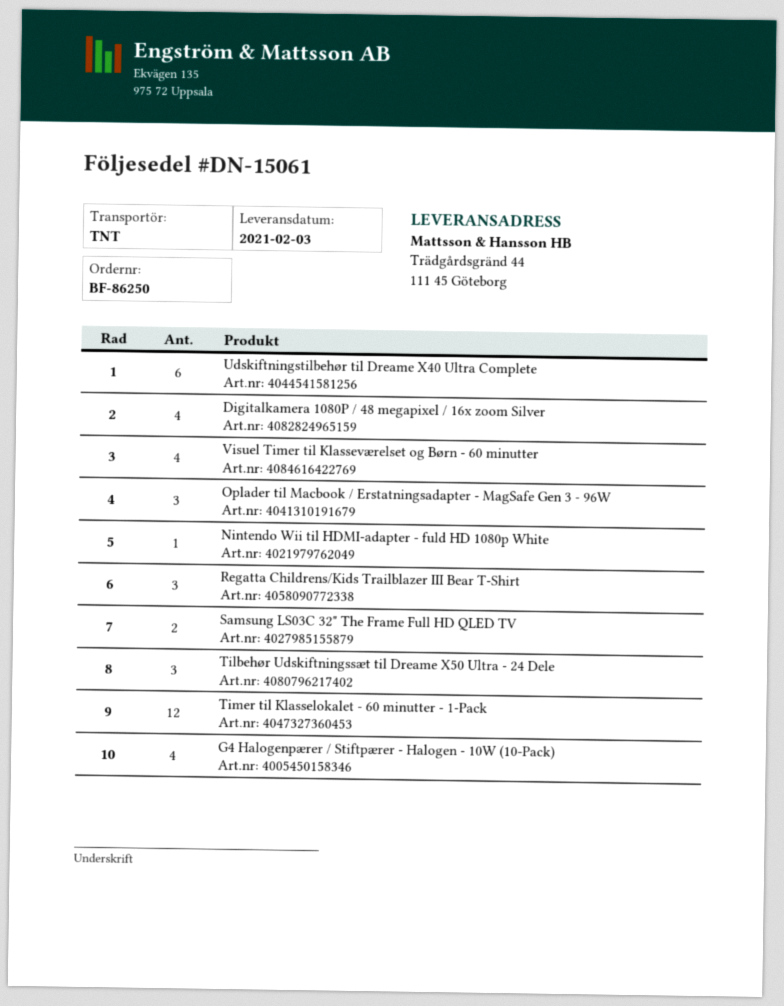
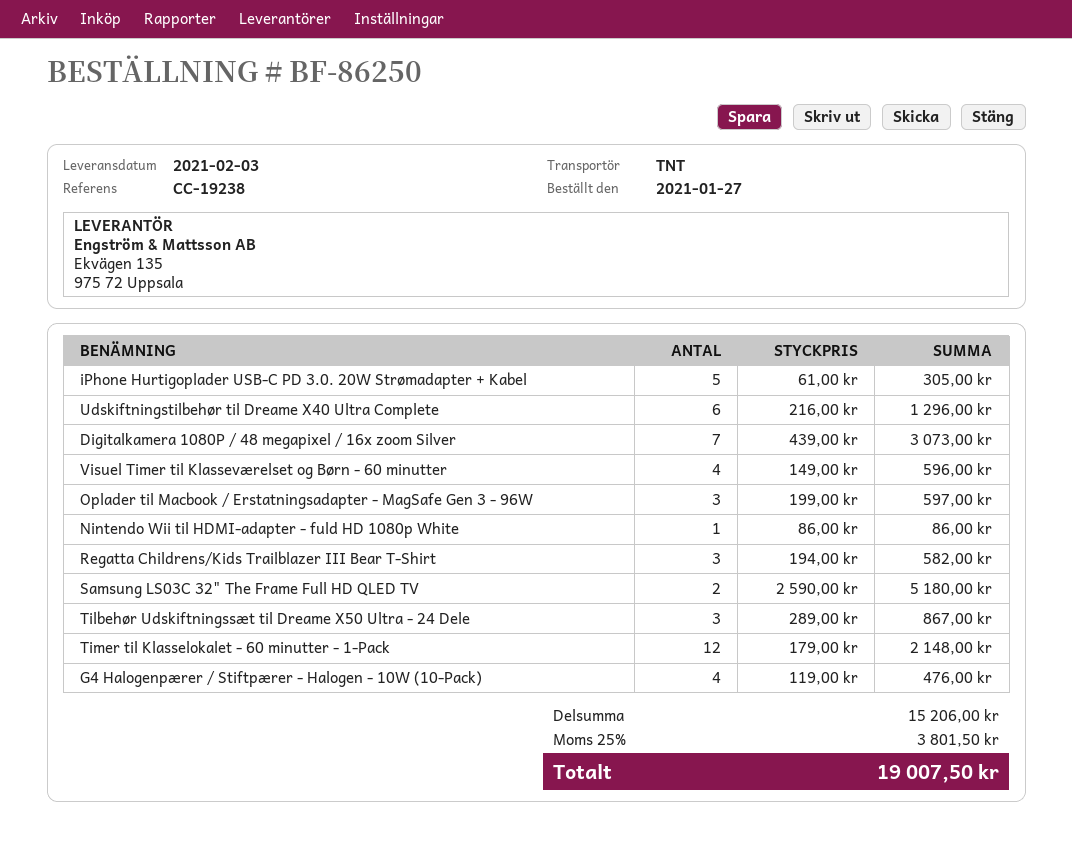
Digitalkamera 1080P / 48 megapixel / 16x zoom Silver: 4 -> 7
iPhone Hurtigoplader USB-C PD 3.0. 20W Strømadapter + Kabel: none -> 5

